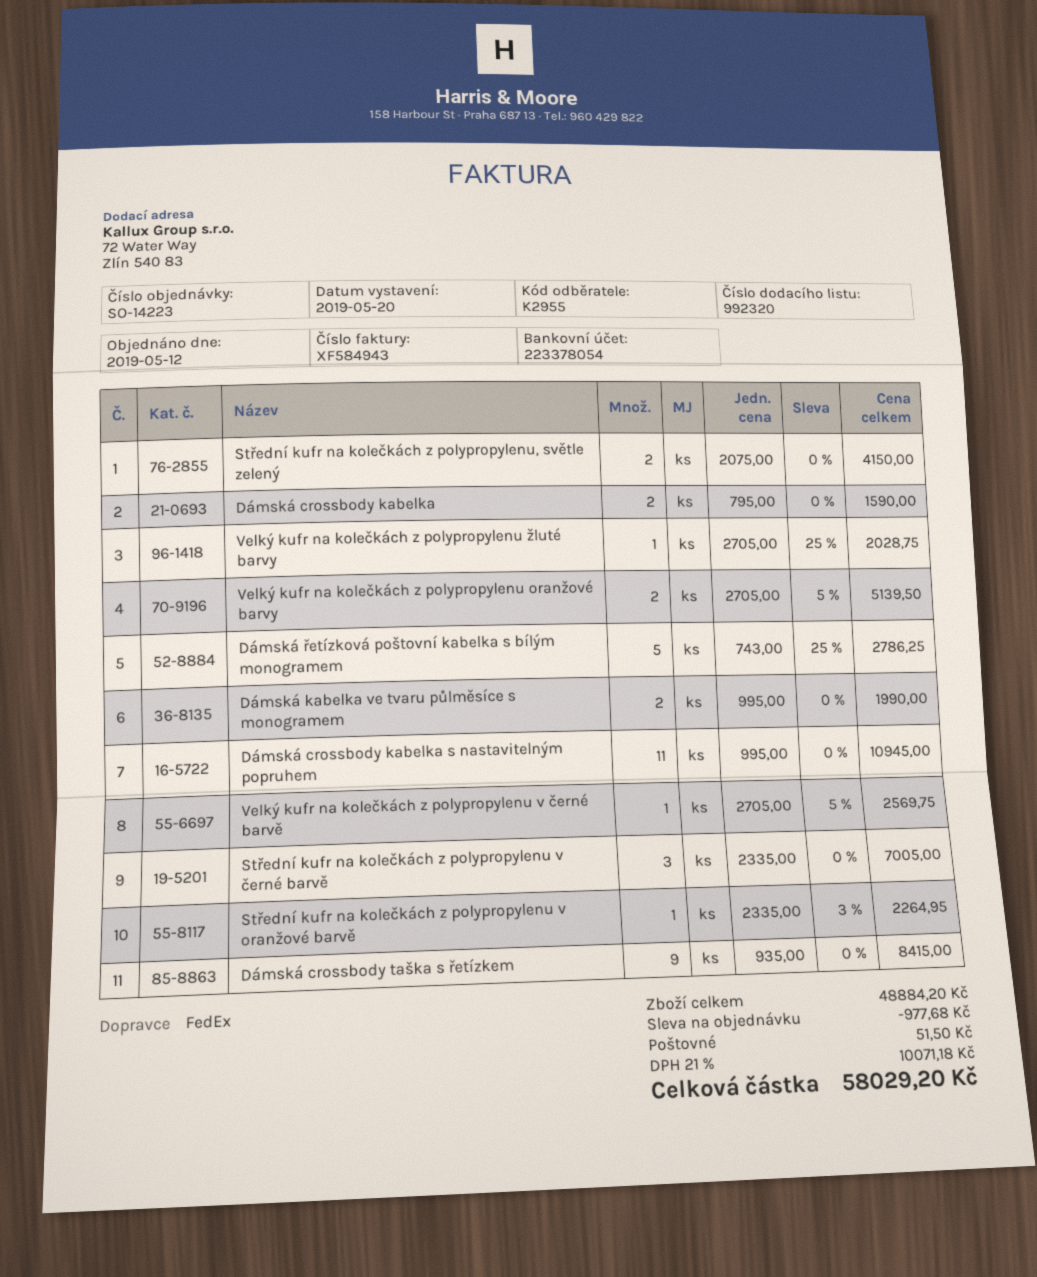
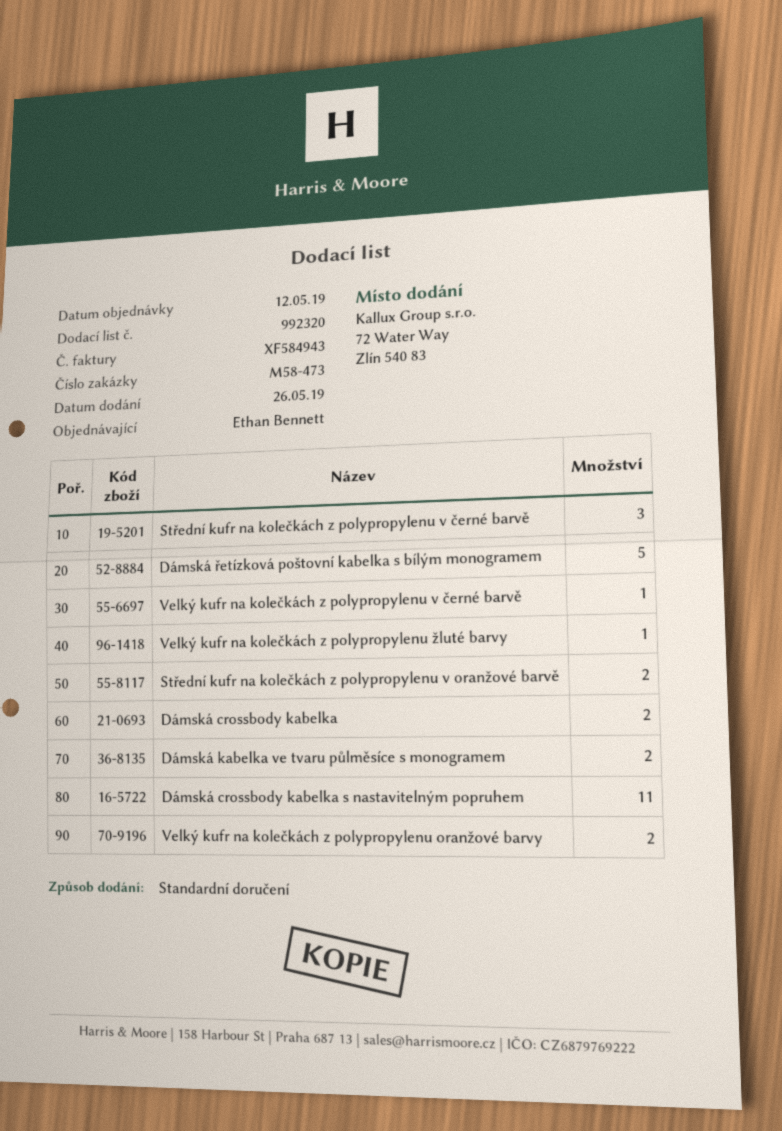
shipping method: FedEx -> standard
Střední kufr na kolečkách z polypropylenu, světle zelený: 2 -> none
Střední kufr na kolečkách z polypropylenu v oranžové barvě: 1 -> 2
Dámská crossbody taška s řetízkem: 9 -> none

